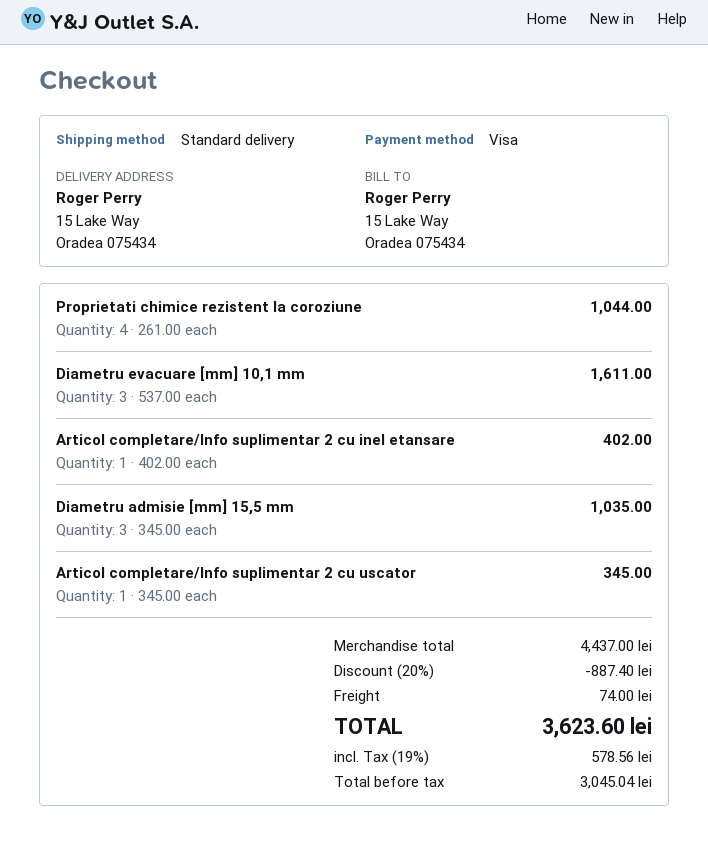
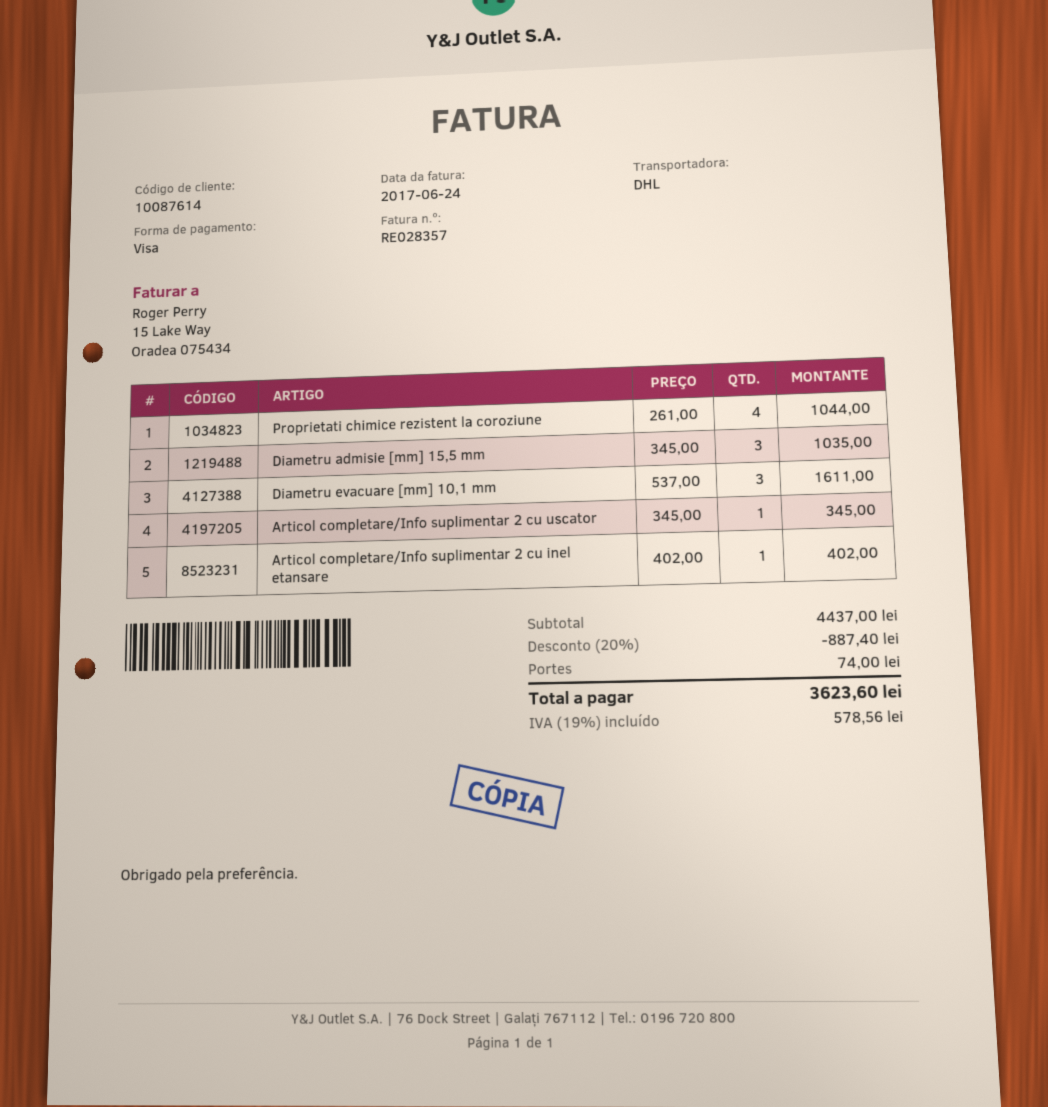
shipping method: standard -> DHL

